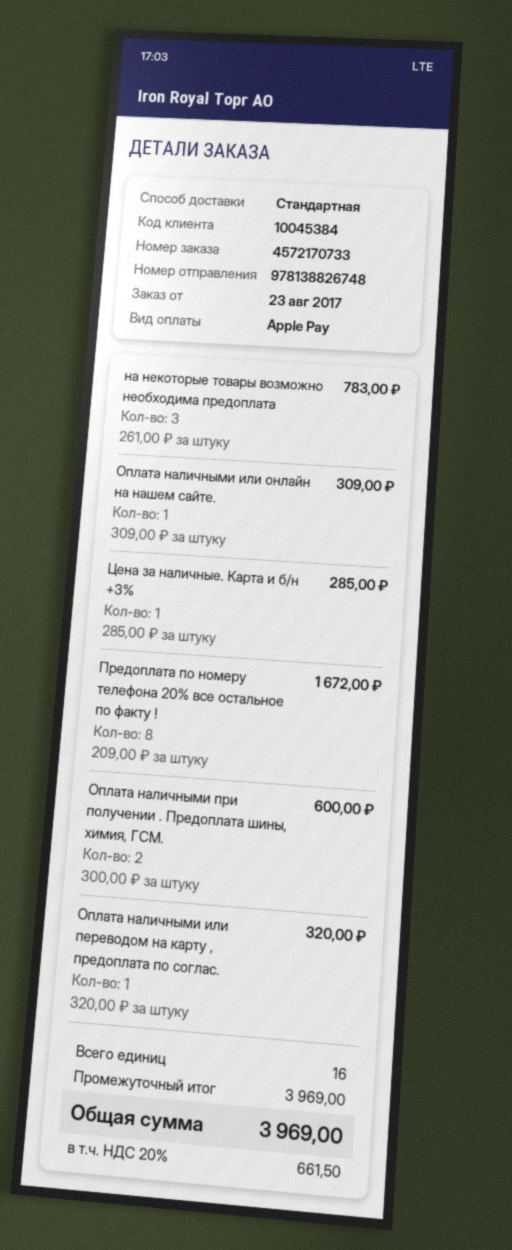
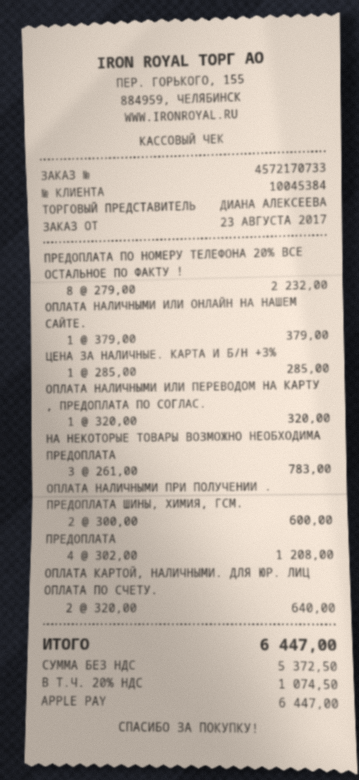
Оплата наличными или онлайн на нашем сайте.: 1 x 309.00 = 309.00 -> 1 x 379.00 = 379.00
Предоплата по номеру телефона 20% все остальное по факту !: 8 x 209.00 = 1672.00 -> 8 x 279.00 = 2232.00
ПРЕДОПЛАТА: none -> 4 x 302.00 = 1208.00
ОПЛАТА КАРТОЙ, НАЛИЧНЫМИ. ДЛЯ ЮР. ЛИЦ ОПЛАТА ПО СЧЕТУ.: none -> 2 x 320.00 = 640.00
tax: 20% = 661.50 -> 20% = 1074.50
total: 3969.00 -> 6447.00

